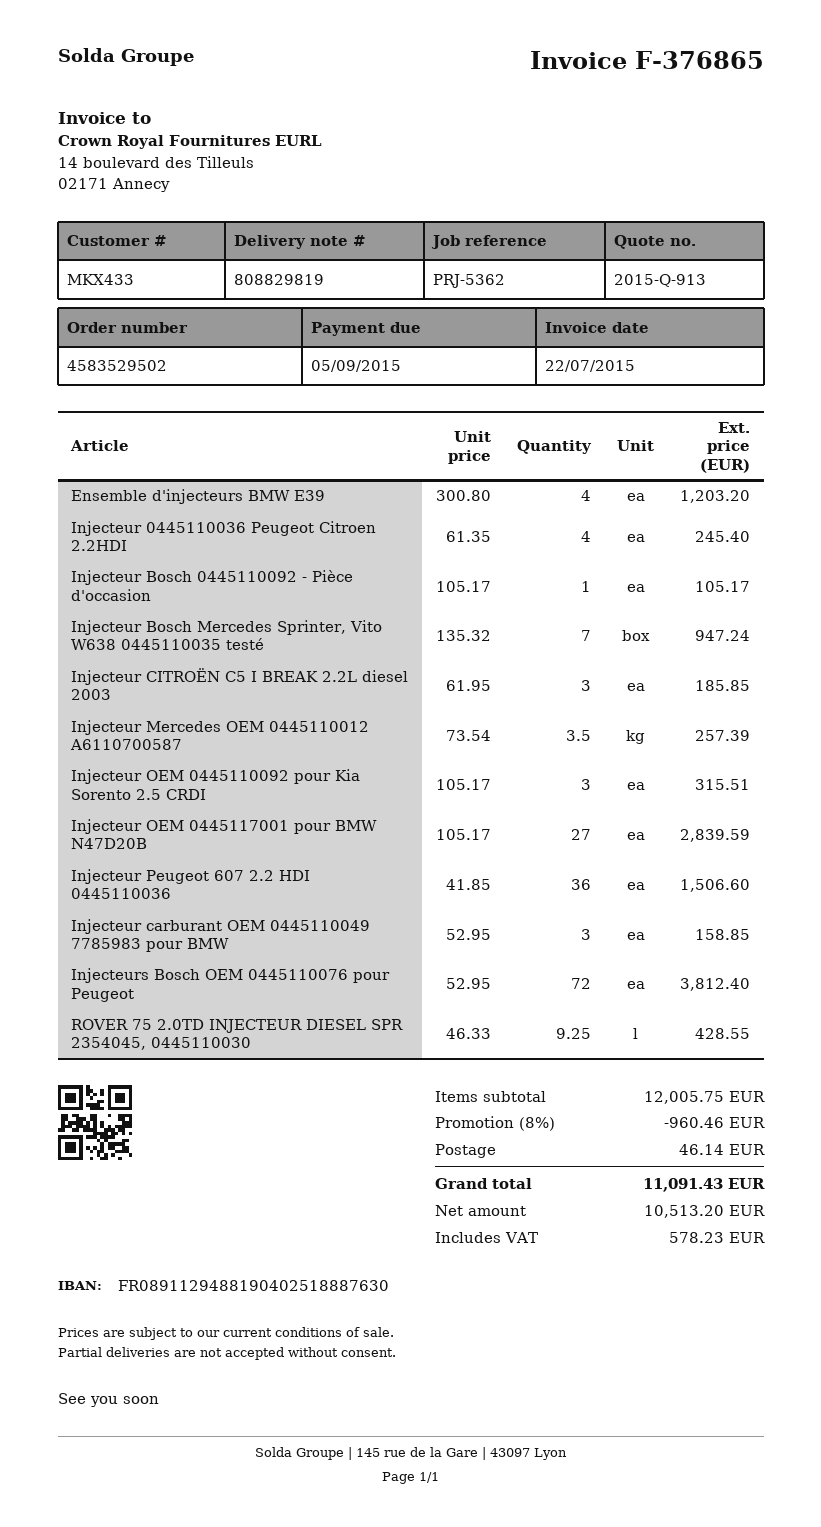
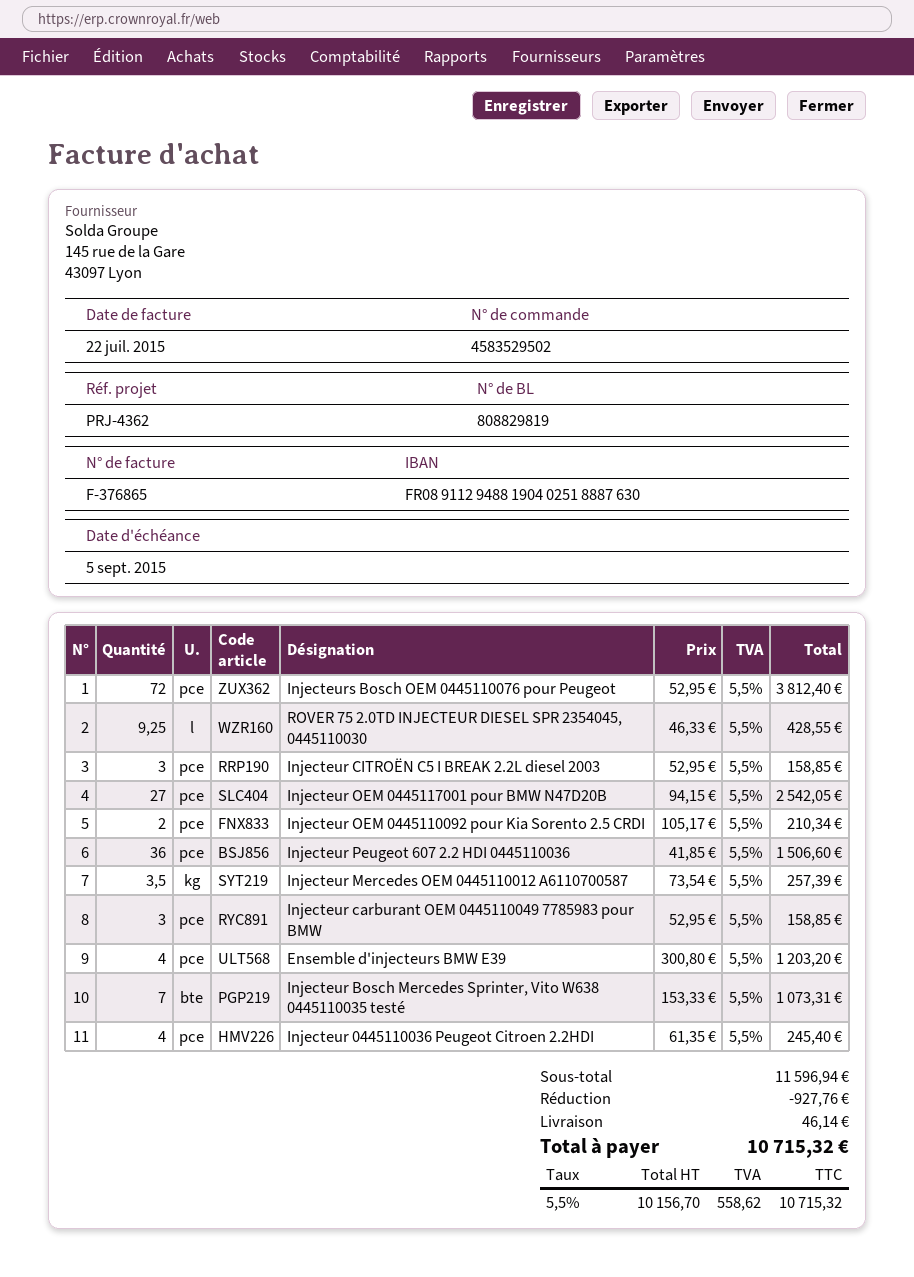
reference: PRJ-5362 -> PRJ-4362
Injecteur Bosch 0445110092 - Pièce d'occasion: 1 x 105.17 = 105.17 -> none
Injecteur Bosch Mercedes Sprinter, Vito W638 0445110035 testé: 7 x 135.32 = 947.24 -> 7 x 153.33 = 1073.31
Injecteur CITROËN C5 I BREAK 2.2L diesel 2003: 3 x 61.95 = 185.85 -> 3 x 52.95 = 158.85
Injecteur OEM 0445110092 pour Kia Sorento 2.5 CRDI: 3 x 105.17 = 315.51 -> 2 x 105.17 = 210.34
Injecteur OEM 0445117001 pour BMW N47D20B: 27 x 105.17 = 2839.59 -> 27 x 94.15 = 2542.05
subtotal: 12005.75 -> 11596.94
discount: 960.46 -> 927.76
net: 10513.20 -> 10156.70
tax: 578.23 -> 558.62
total: 11091.43 -> 10715.32

